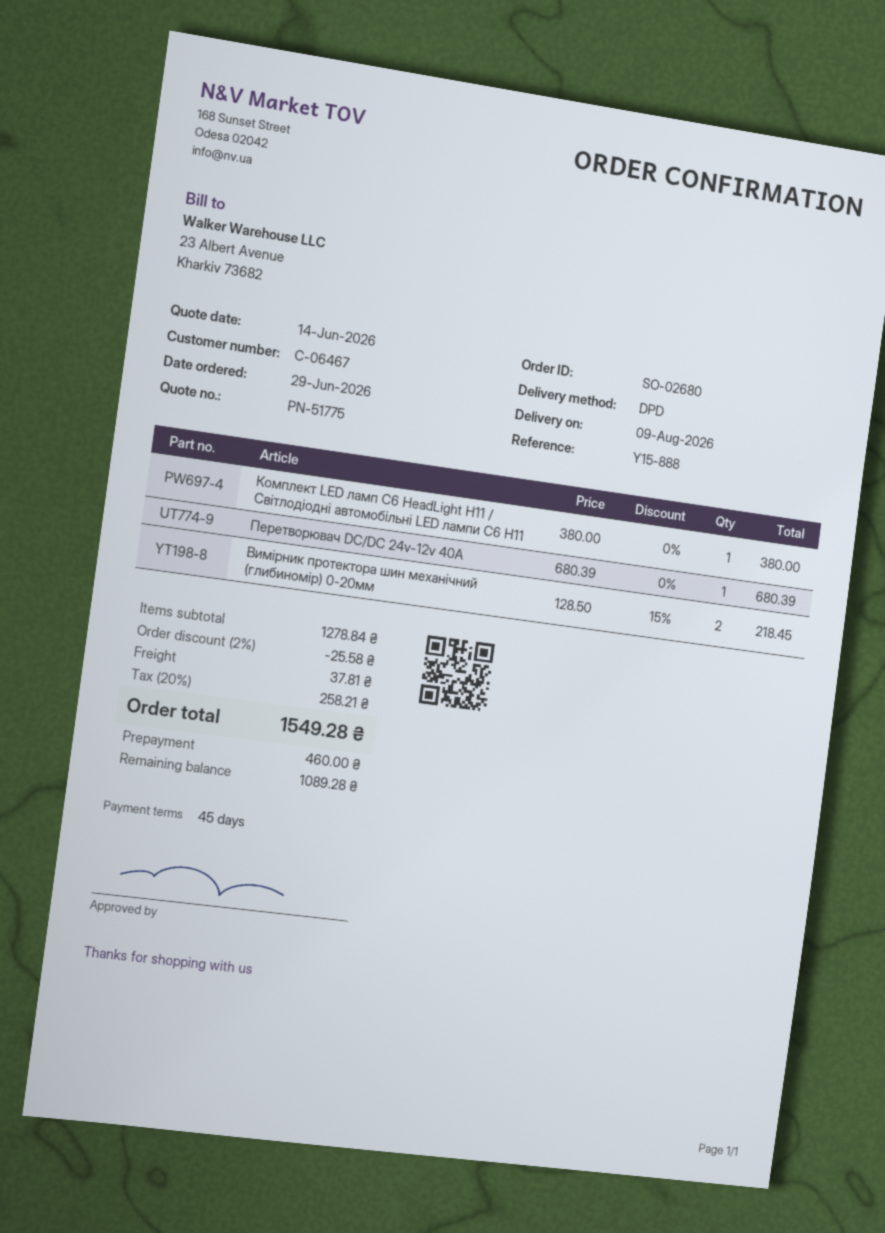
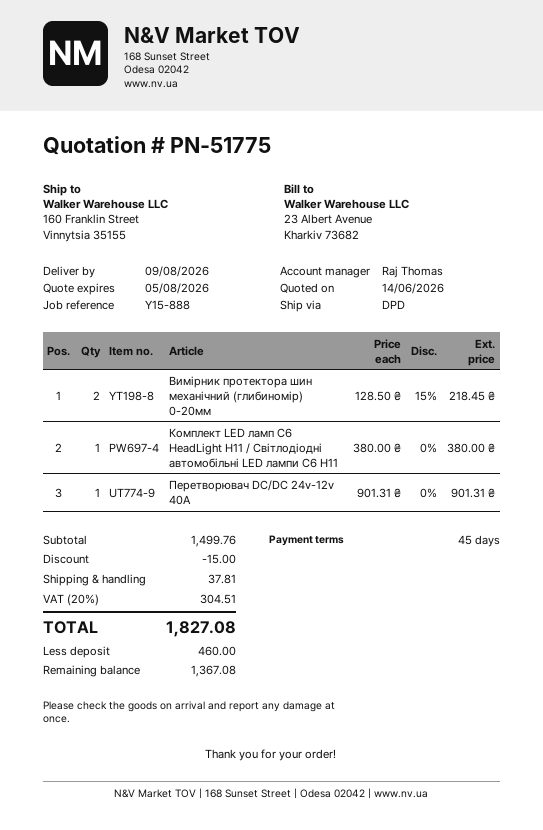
Перетворювач DC/DC 24v-12v 40A: 1 x 680.39 = 680.39 -> 1 x 901.31 = 901.31
subtotal: 1278.84 -> 1499.76
discount: 25.58 -> 15.00
tax: 20% = 258.21 -> 20% = 304.51
total: 1549.28 -> 1827.08
balance: 1089.28 -> 1367.08

